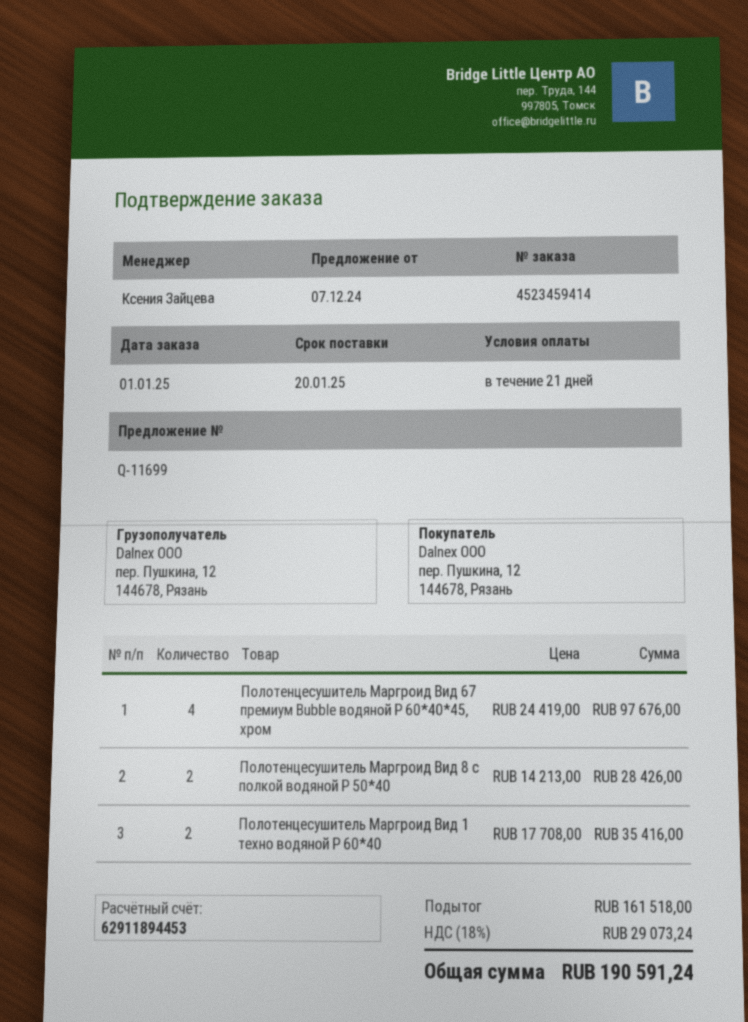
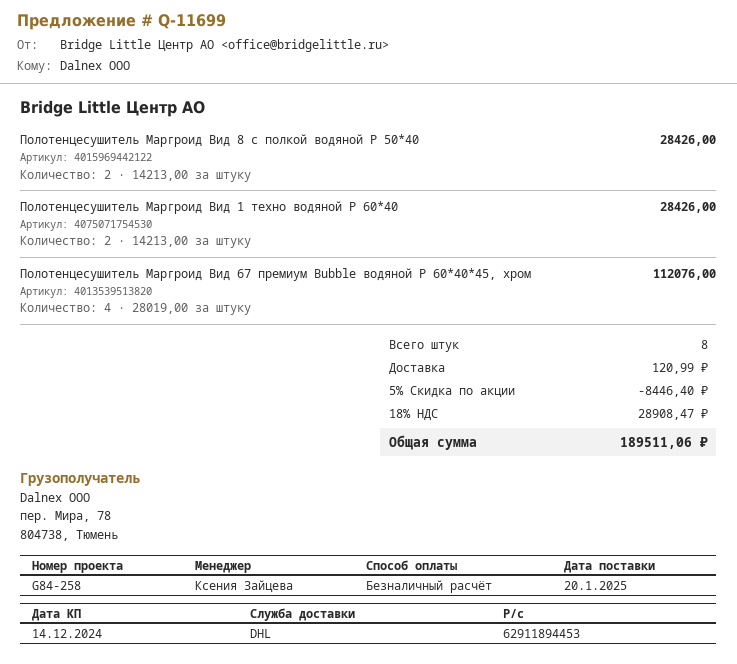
quote date: 2024-12-07 -> 2024-12-14
ship to: пер. Пушкина, 12, 144678, Рязань -> пер. Мира, 78, 804738, Тюмень
Полотенцесушитель Маргроид Вид 67 премиум Bubble водяной Р 60*40*45, хром: 4 x 24419.00 = 97676.00 -> 4 x 28019.00 = 112076.00
Полотенцесушитель Маргроид Вид 1 техно водяной Р 60*40: 2 x 17708.00 = 35416.00 -> 2 x 14213.00 = 28426.00
discount: none -> 5% = 8446.40
shipping: none -> 120.99
tax: 18% = 29073.24 -> 18% = 28908.47
total: 190591.24 -> 189511.06

